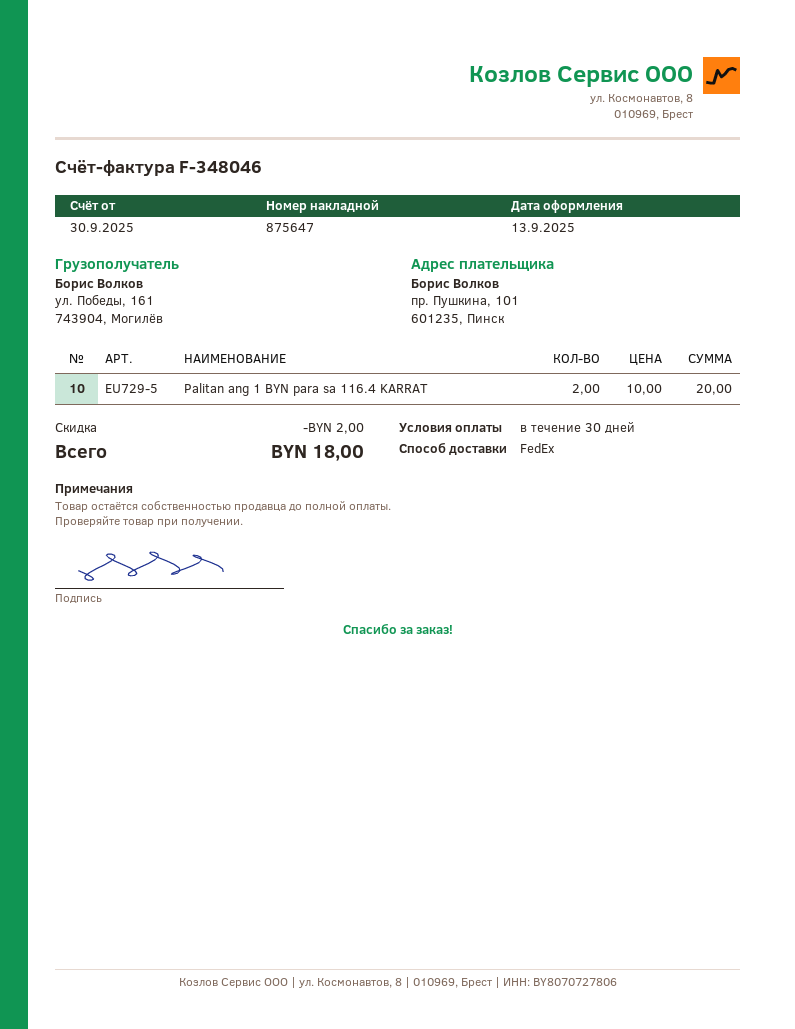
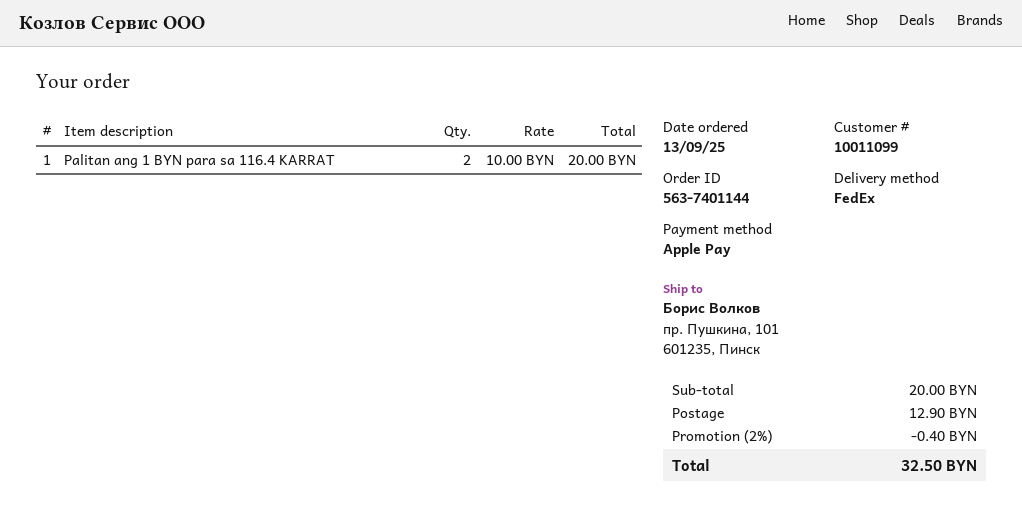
ship to: ул. Победы, 161, 743904, Могилёв -> пр. Пушкина, 101, 601235, Пинск
discount: 2.00 -> 0.40
shipping: none -> 12.90
total: 18.00 -> 32.50

